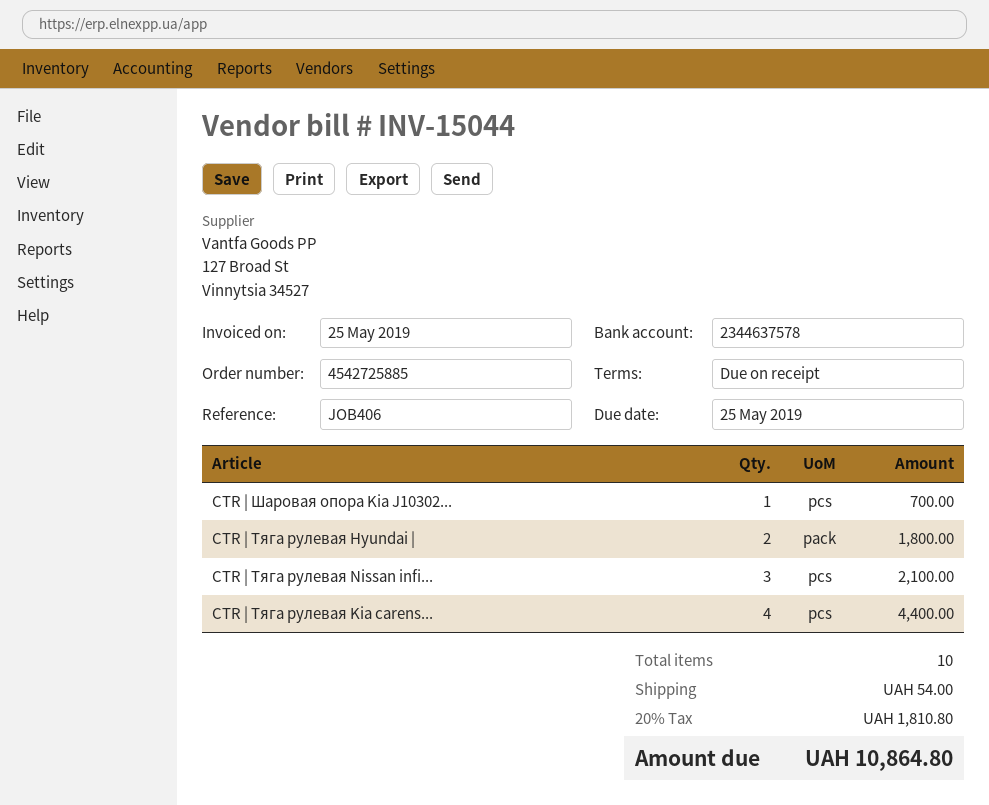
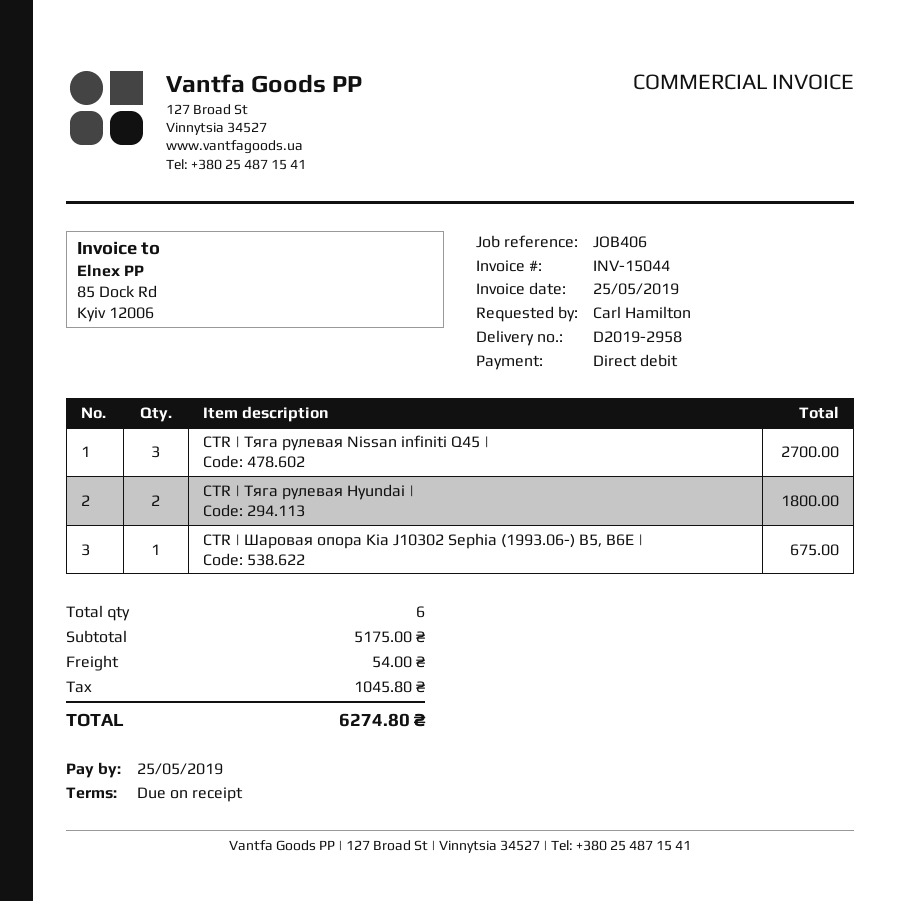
CTR | Шаровая опора Kia J10302...: 1 for 700.00 -> 1 for 675.00
CTR | Тяга рулевая Nissan infi...: 3 for 2100.00 -> 3 for 2700.00
CTR | Тяга рулевая Kia carens...: 4 for 4400.00 -> none
total quantity: 10 -> 6
tax: 1810.80 -> 1045.80
total: 10864.80 -> 6274.80

